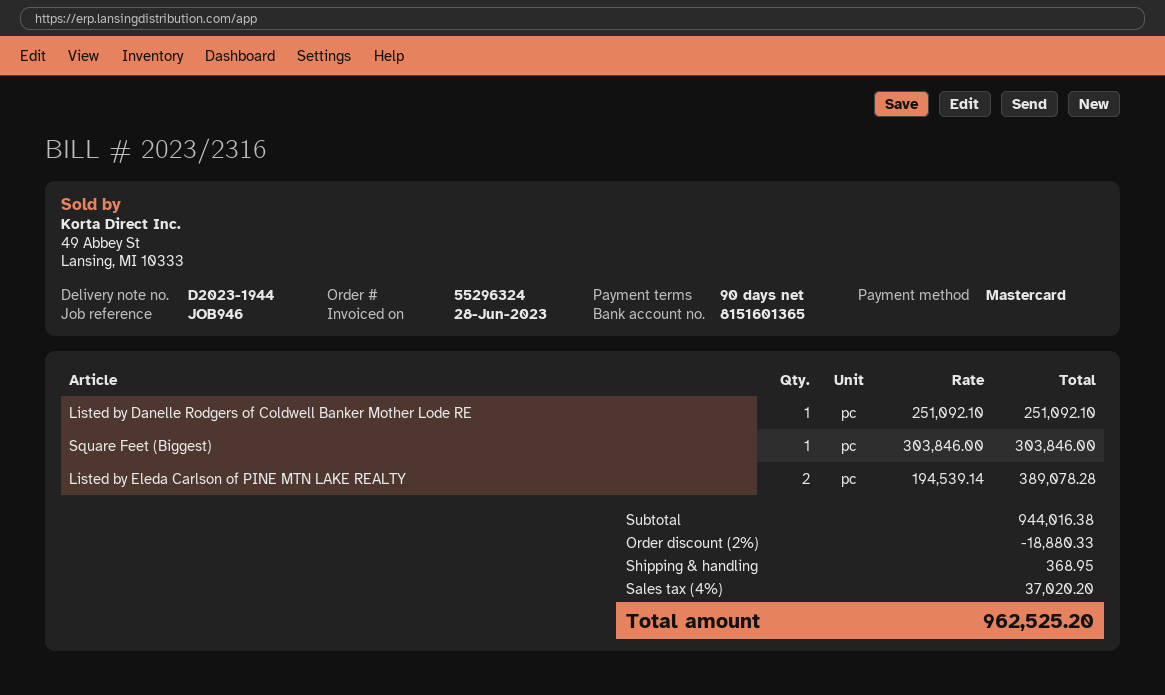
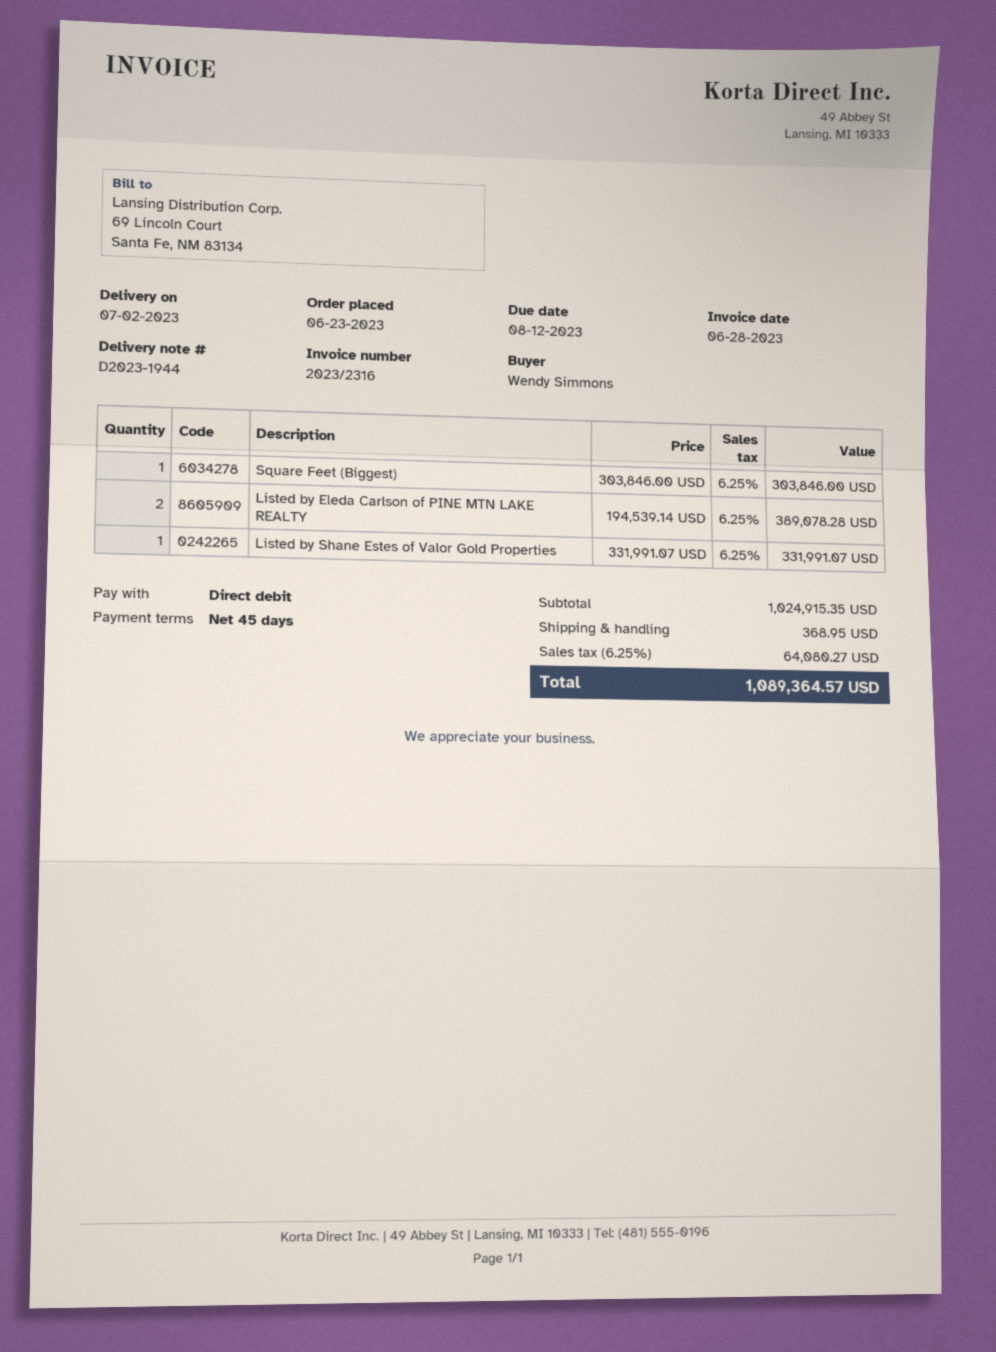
payment terms: 90 days -> 45 days
payment method: Mastercard -> direct debit
Listed by Danelle Rodgers of Coldwell Banker Mother Lode RE: 1 x 251092.10 = 251092.10 -> none
Listed by Shane Estes of Valor Gold Properties: none -> 1 x 331991.07 = 331991.07
subtotal: 944016.38 -> 1024915.35
discount: 2% = 18880.33 -> none
tax: 4% = 37020.20 -> 6.25% = 64080.27
total: 962525.20 -> 1089364.57

